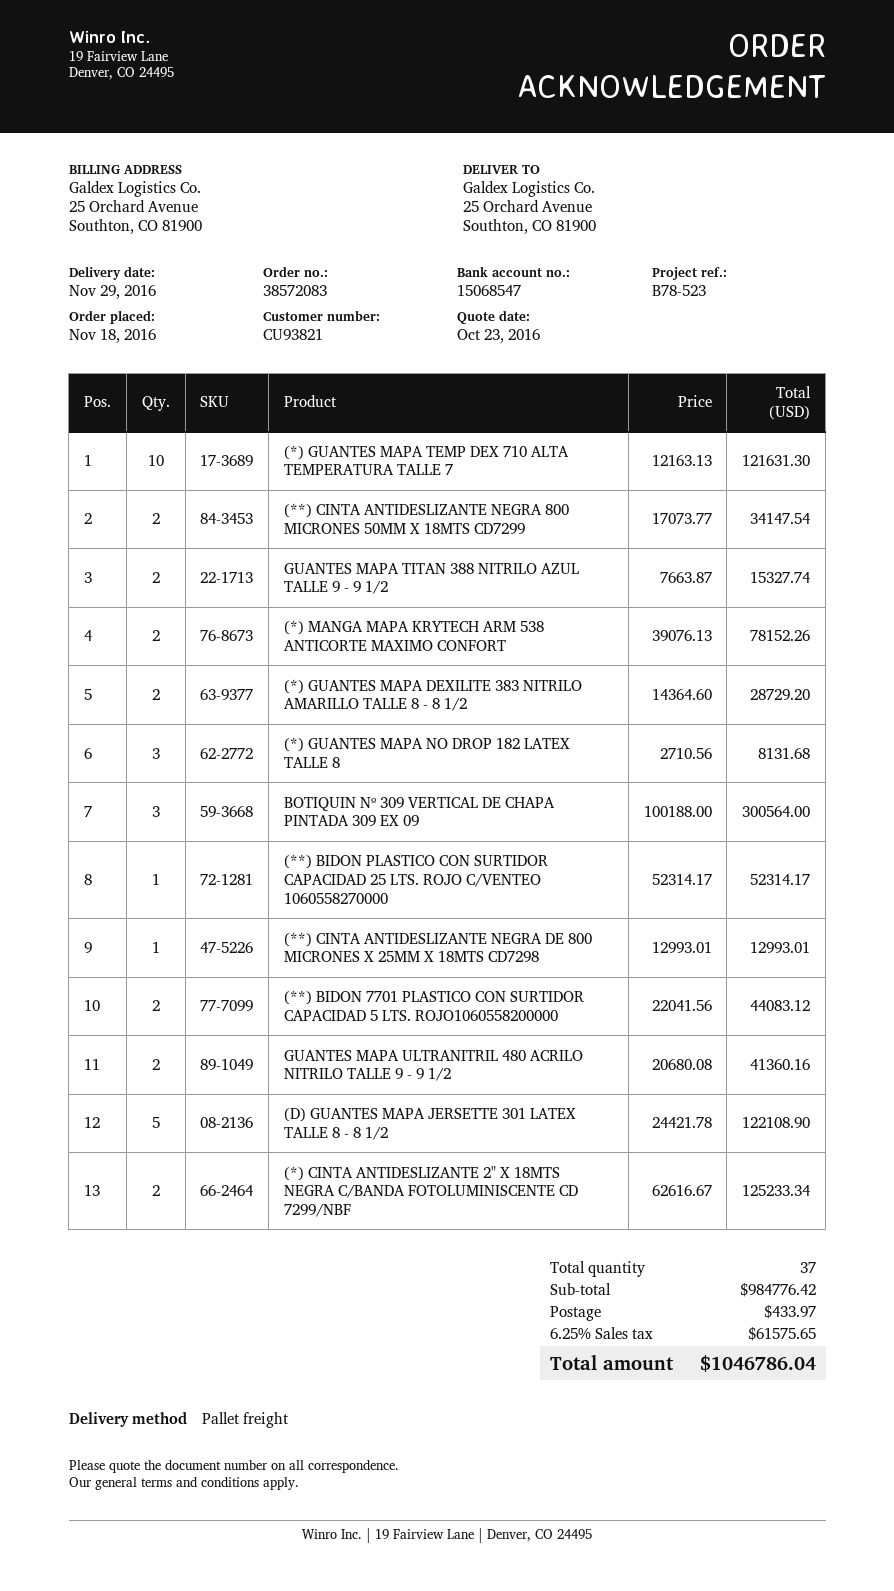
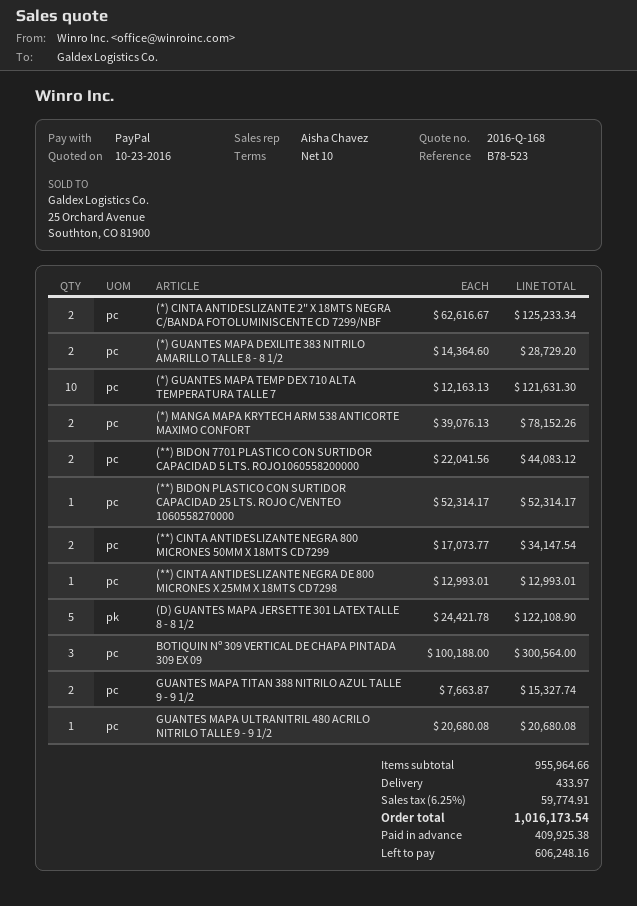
(*) GUANTES MAPA NO DROP 182 LATEX TALLE 8: 3 x 2710.56 = 8131.68 -> none
GUANTES MAPA ULTRANITRIL 480 ACRILO NITRILO TALLE 9 - 9 1/2: 2 x 20680.08 = 41360.16 -> 1 x 20680.08 = 20680.08
subtotal: 984776.42 -> 955964.66
tax: 6.25% = 61575.65 -> 6.25% = 59774.91
total: 1046786.04 -> 1016173.54

